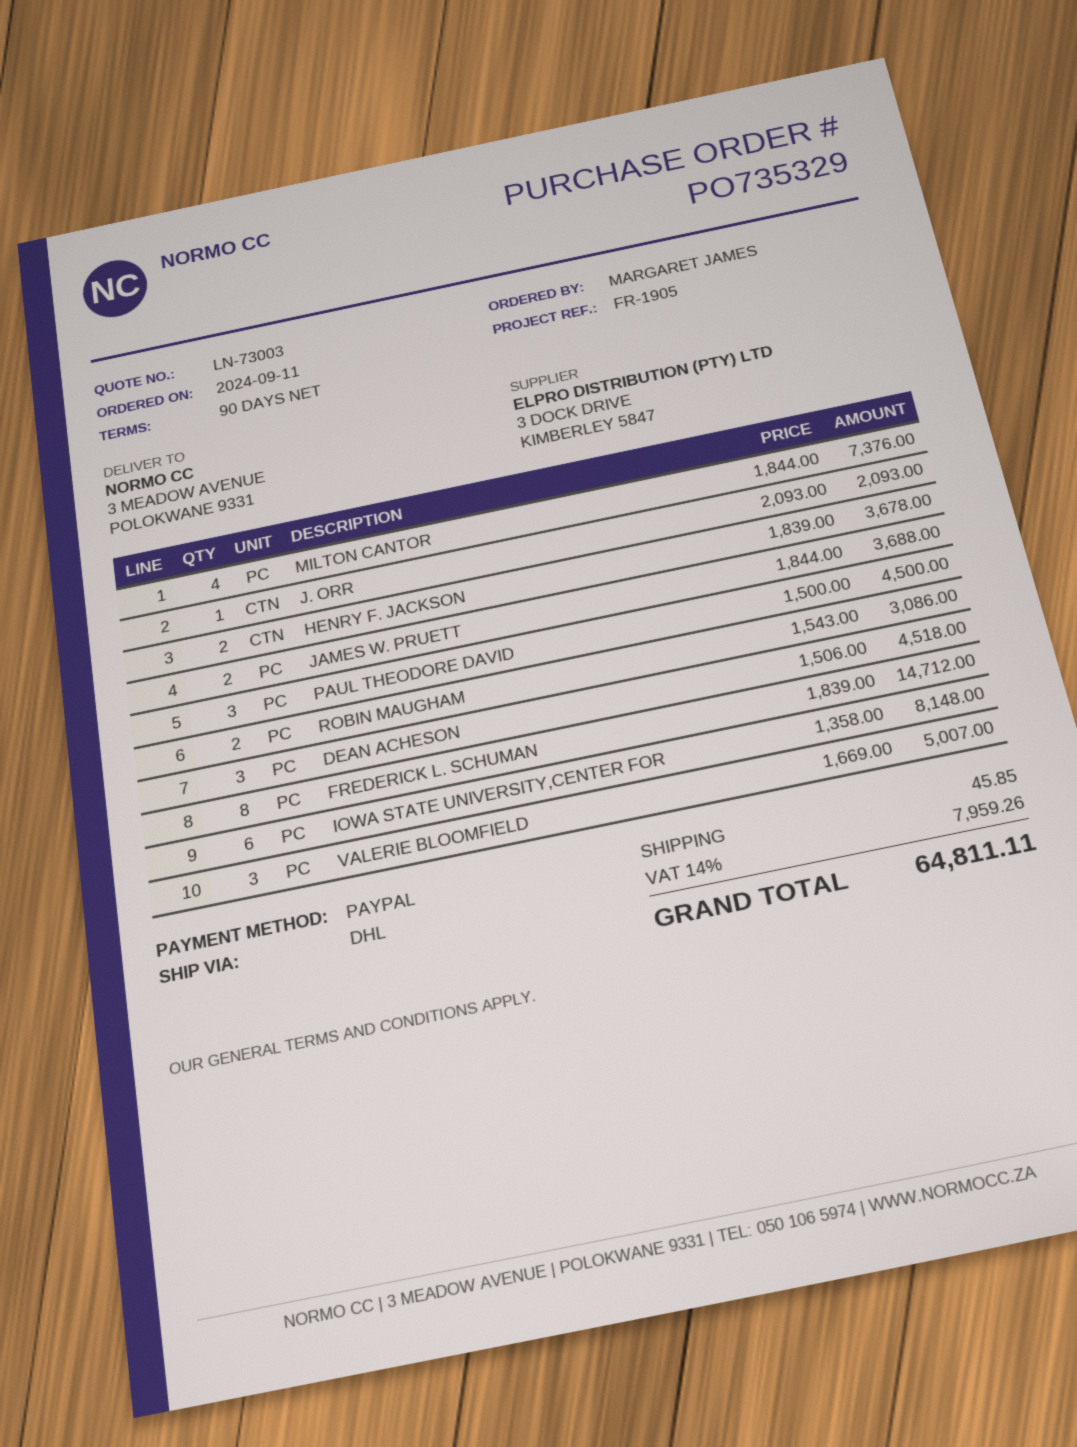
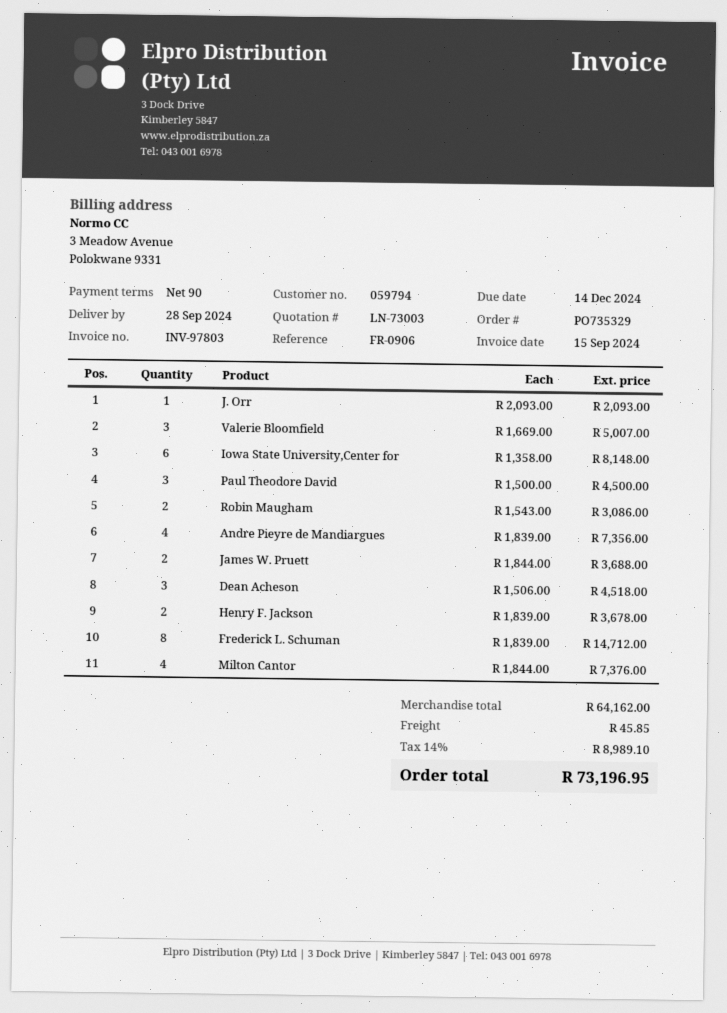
reference: FR-1905 -> FR-0906
Andre Pieyre de Mandiargues: none -> 4 x 1839.00 = 7356.00
tax: 14% = 7959.26 -> 14% = 8989.10
total: 64811.11 -> 73196.95

